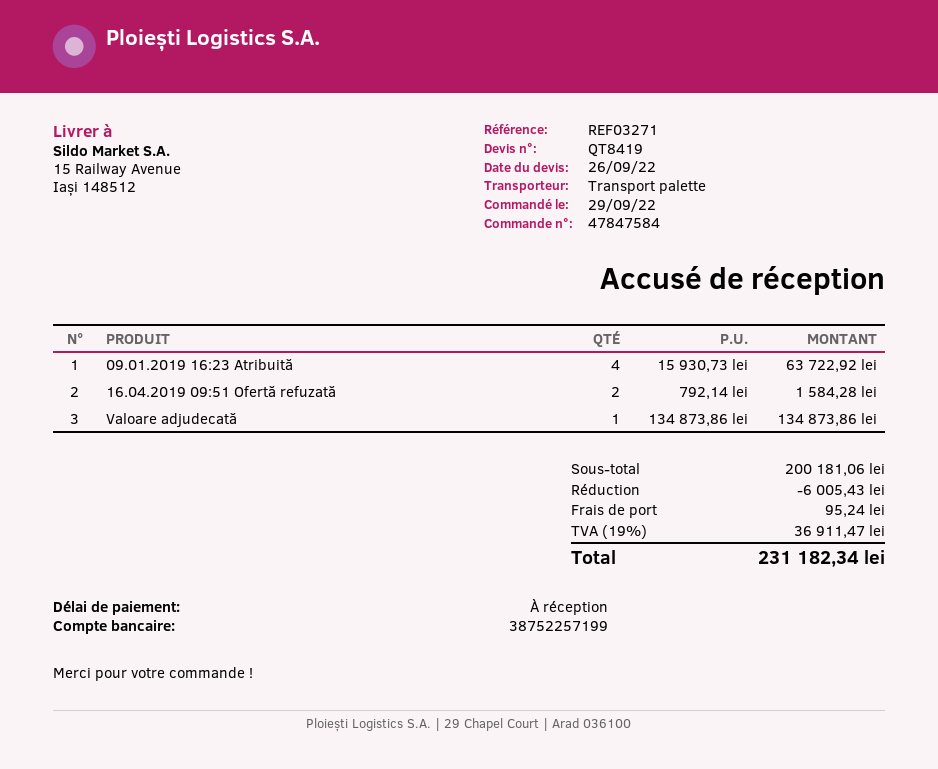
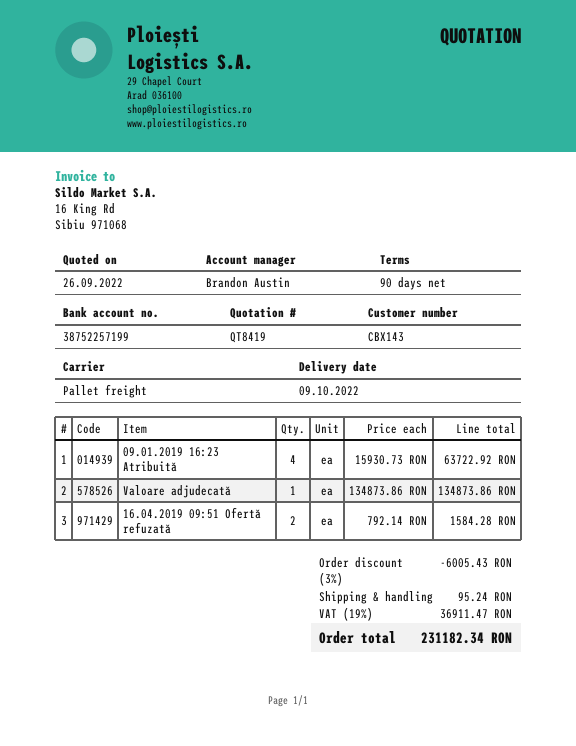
payment terms: on receipt -> 90 days

